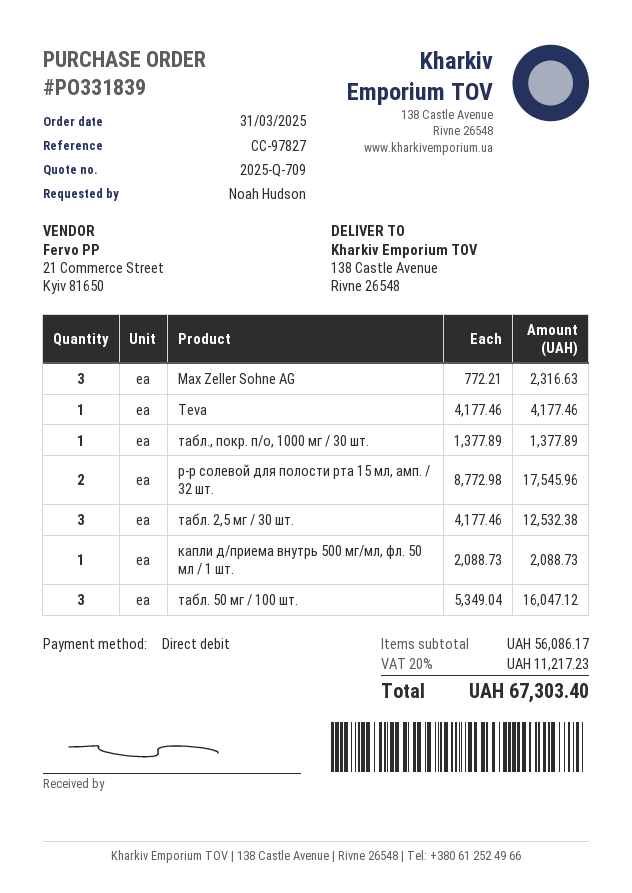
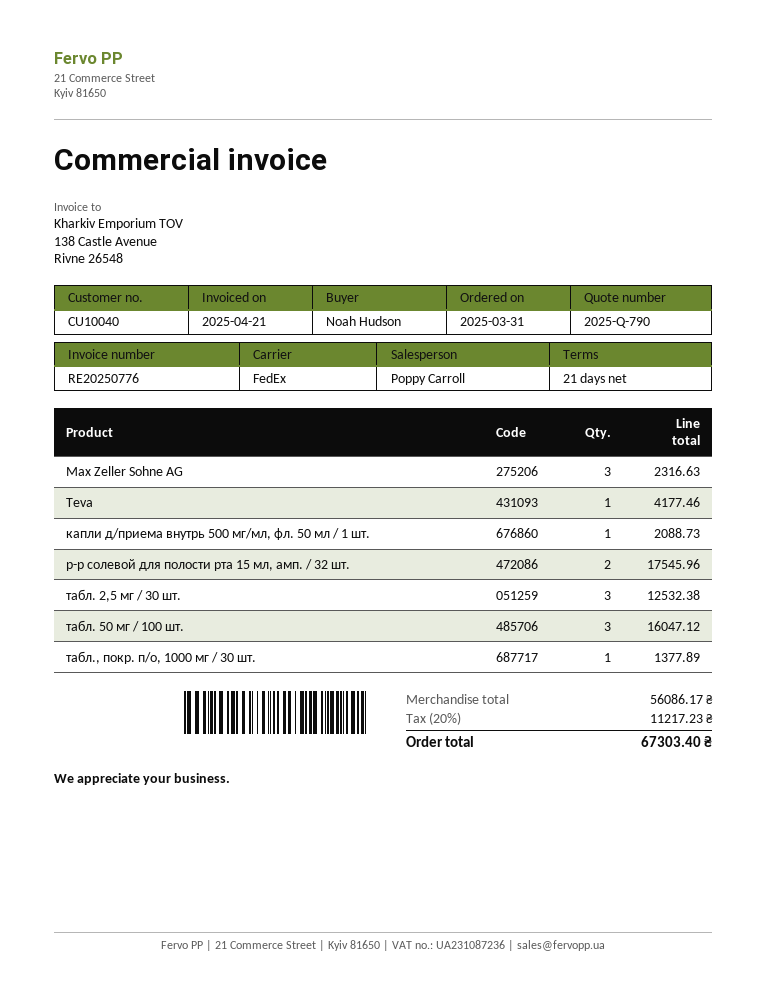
quote number: 2025-Q-709 -> 2025-Q-790

